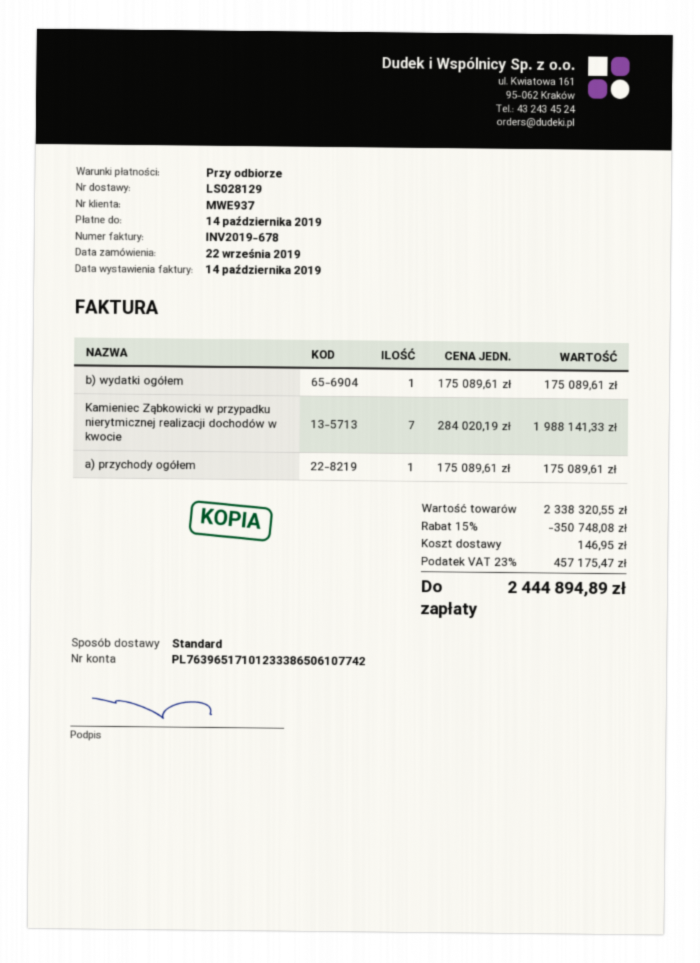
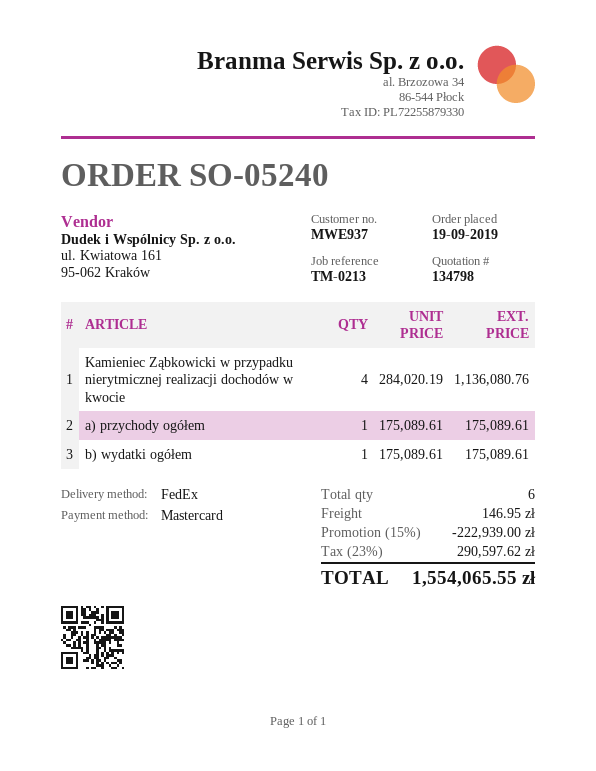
order date: 2019-09-22 -> 2019-09-19
shipping method: standard -> FedEx
Kamieniec Ząbkowicki w przypadku nierytmicznej realizacji dochodów w kwocie: 7 x 284020.19 = 1988141.33 -> 4 x 284020.19 = 1136080.76
discount: 15% = 350748.08 -> 15% = 222939.00
tax: 23% = 457175.47 -> 23% = 290597.62
total: 2444894.89 -> 1554065.55

